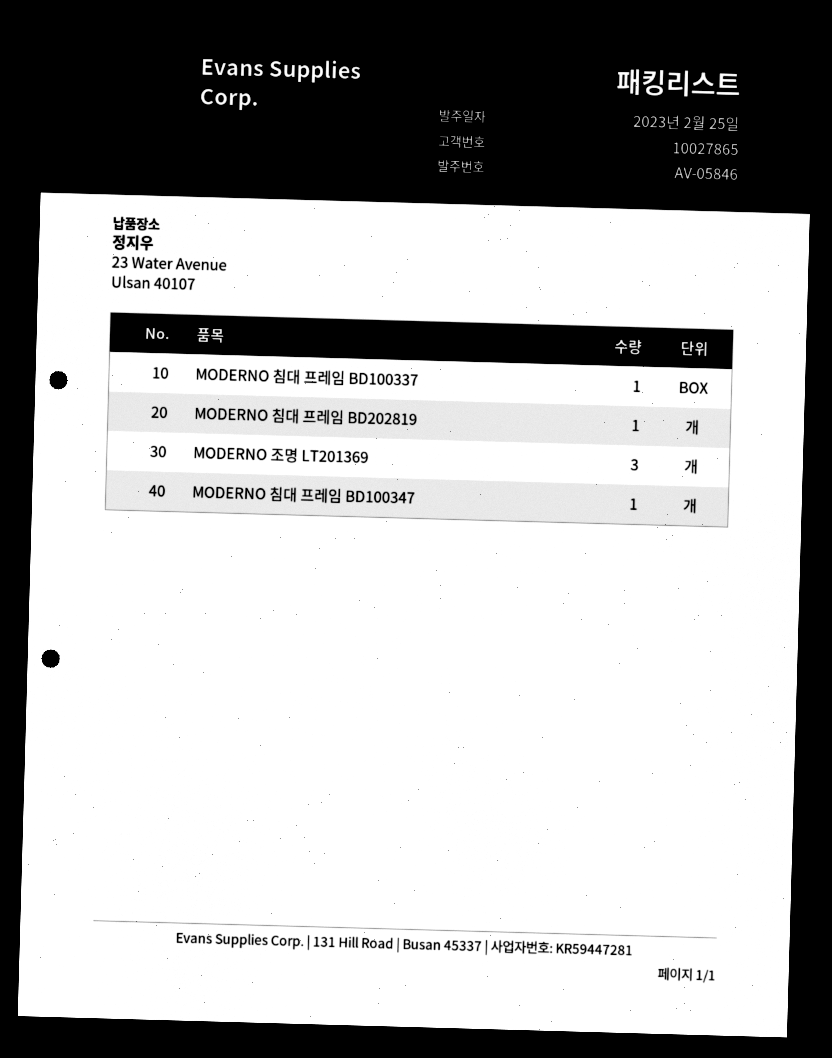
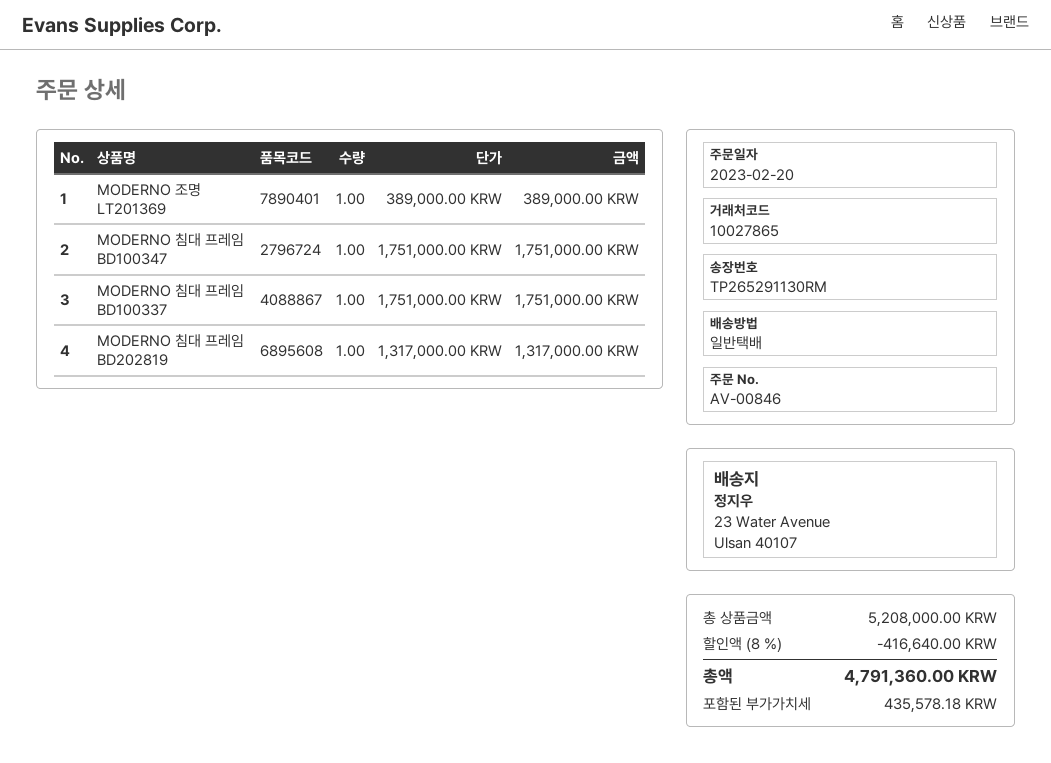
order number: AV-05846 -> AV-00846
order date: 2023-02-25 -> 2023-02-20
MODERNO 조명 LT201369: 3 -> 1

